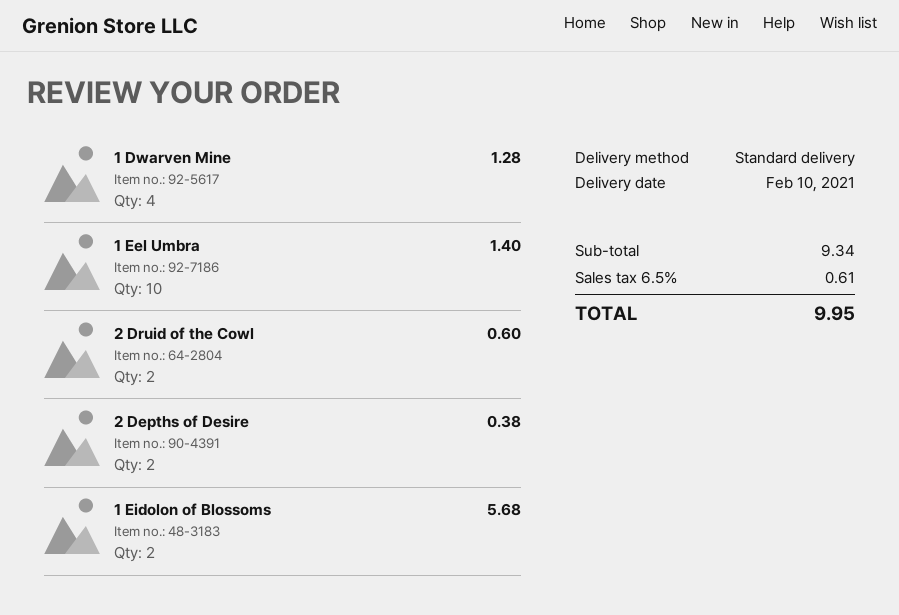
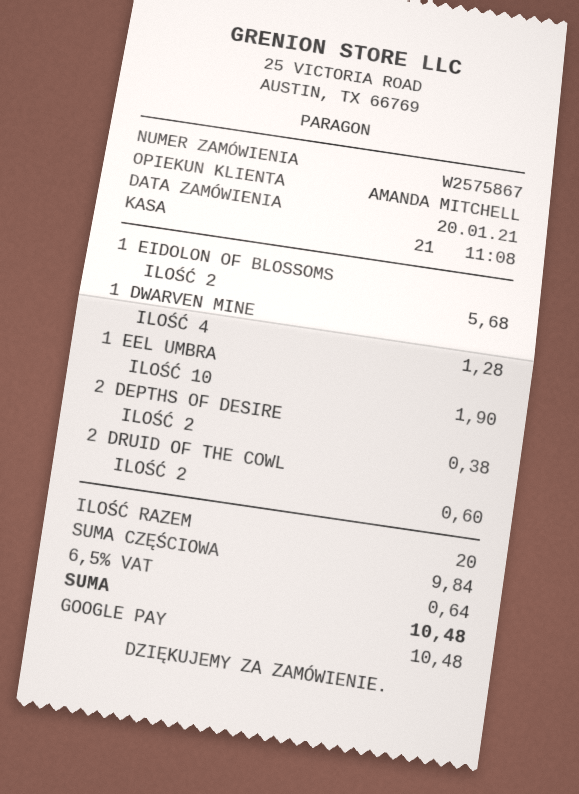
1 Eel Umbra: 10 for 1.40 -> 10 for 1.90
subtotal: 9.34 -> 9.84
tax: 6.5% = 0.61 -> 6.5% = 0.64
total: 9.95 -> 10.48

